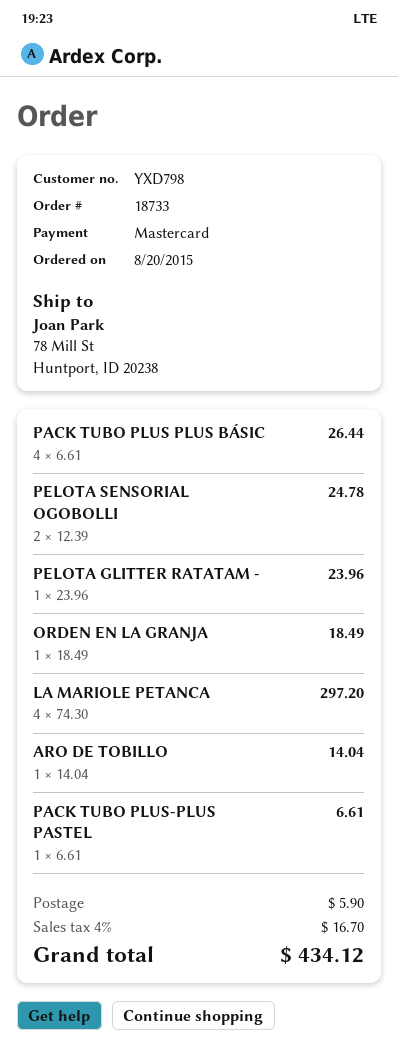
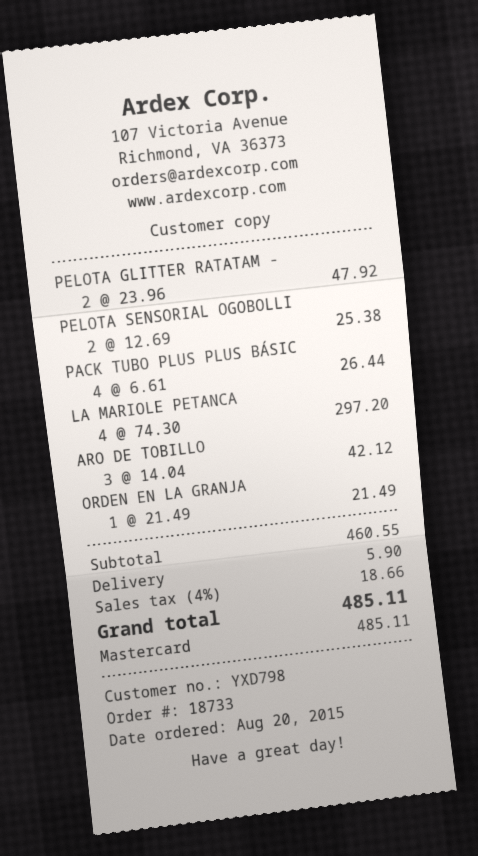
PELOTA SENSORIAL OGOBOLLI: 2 x 12.39 = 24.78 -> 2 x 12.69 = 25.38
PELOTA GLITTER RATATAM -: 1 x 23.96 = 23.96 -> 2 x 23.96 = 47.92
ORDEN EN LA GRANJA: 1 x 18.49 = 18.49 -> 1 x 21.49 = 21.49
ARO DE TOBILLO: 1 x 14.04 = 14.04 -> 3 x 14.04 = 42.12
PACK TUBO PLUS-PLUS PASTEL: 1 x 6.61 = 6.61 -> none
tax: 4% = 16.70 -> 4% = 18.66
total: 434.12 -> 485.11

